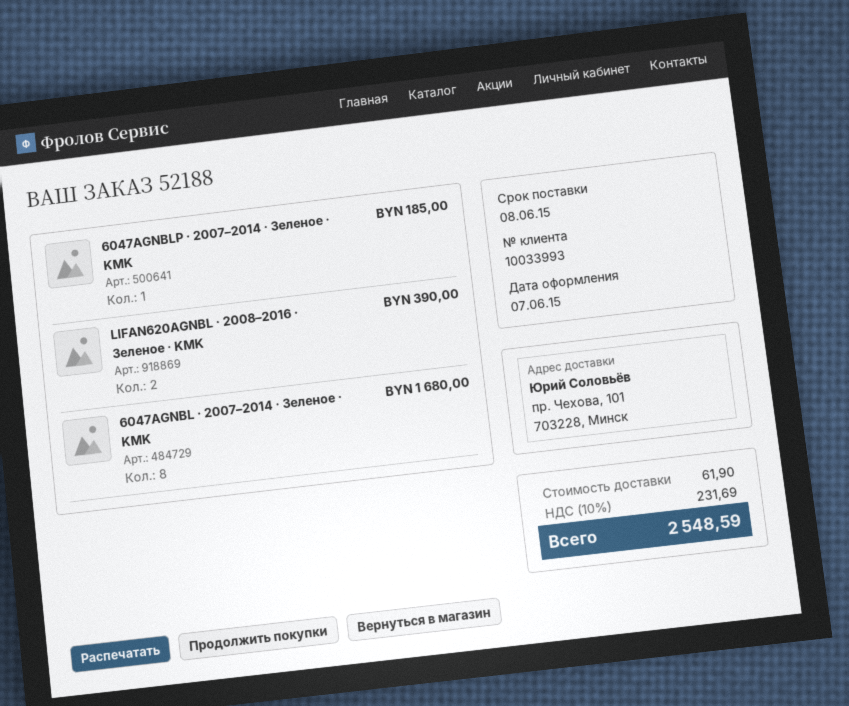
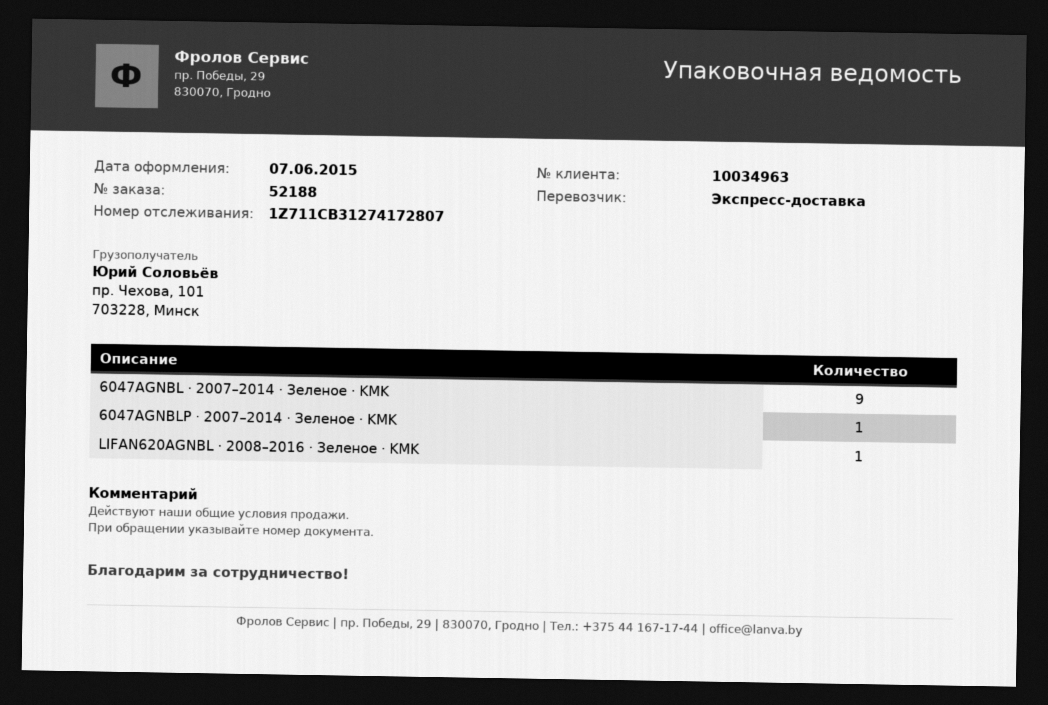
customer number: 10033993 -> 10034963
LIFAN620AGNBL · 2008–2016 · Зеленое · KMK: 2 -> 1
6047AGNBL · 2007–2014 · Зеленое · KMK: 8 -> 9

